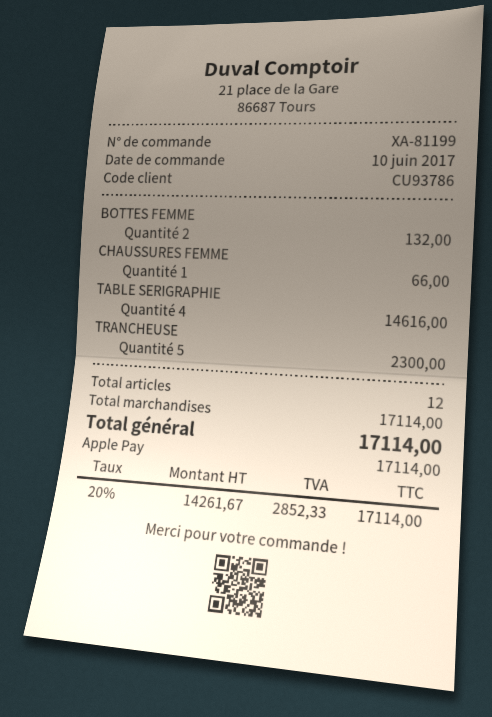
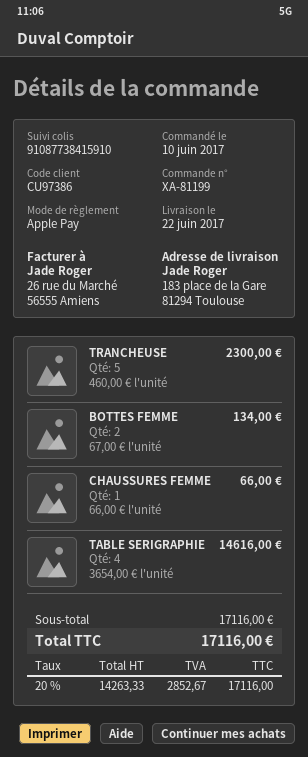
customer number: CU93786 -> CU97386
BOTTES FEMME: 2 for 132.00 -> 2 for 134.00
subtotal: 17114.00 -> 17116.00
net: 14261.67 -> 14263.33
tax: 20% = 2852.33 -> 20% = 2852.67
total: 17114.00 -> 17116.00

